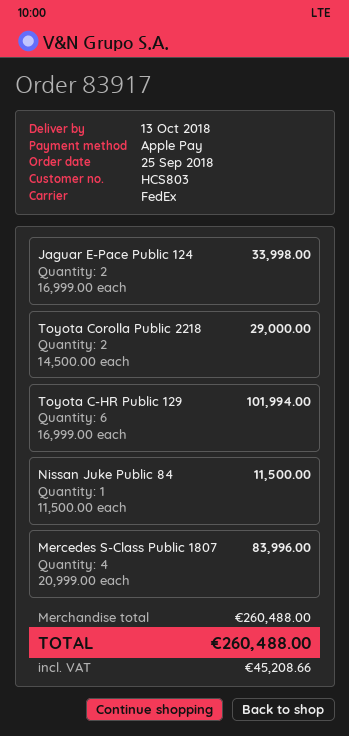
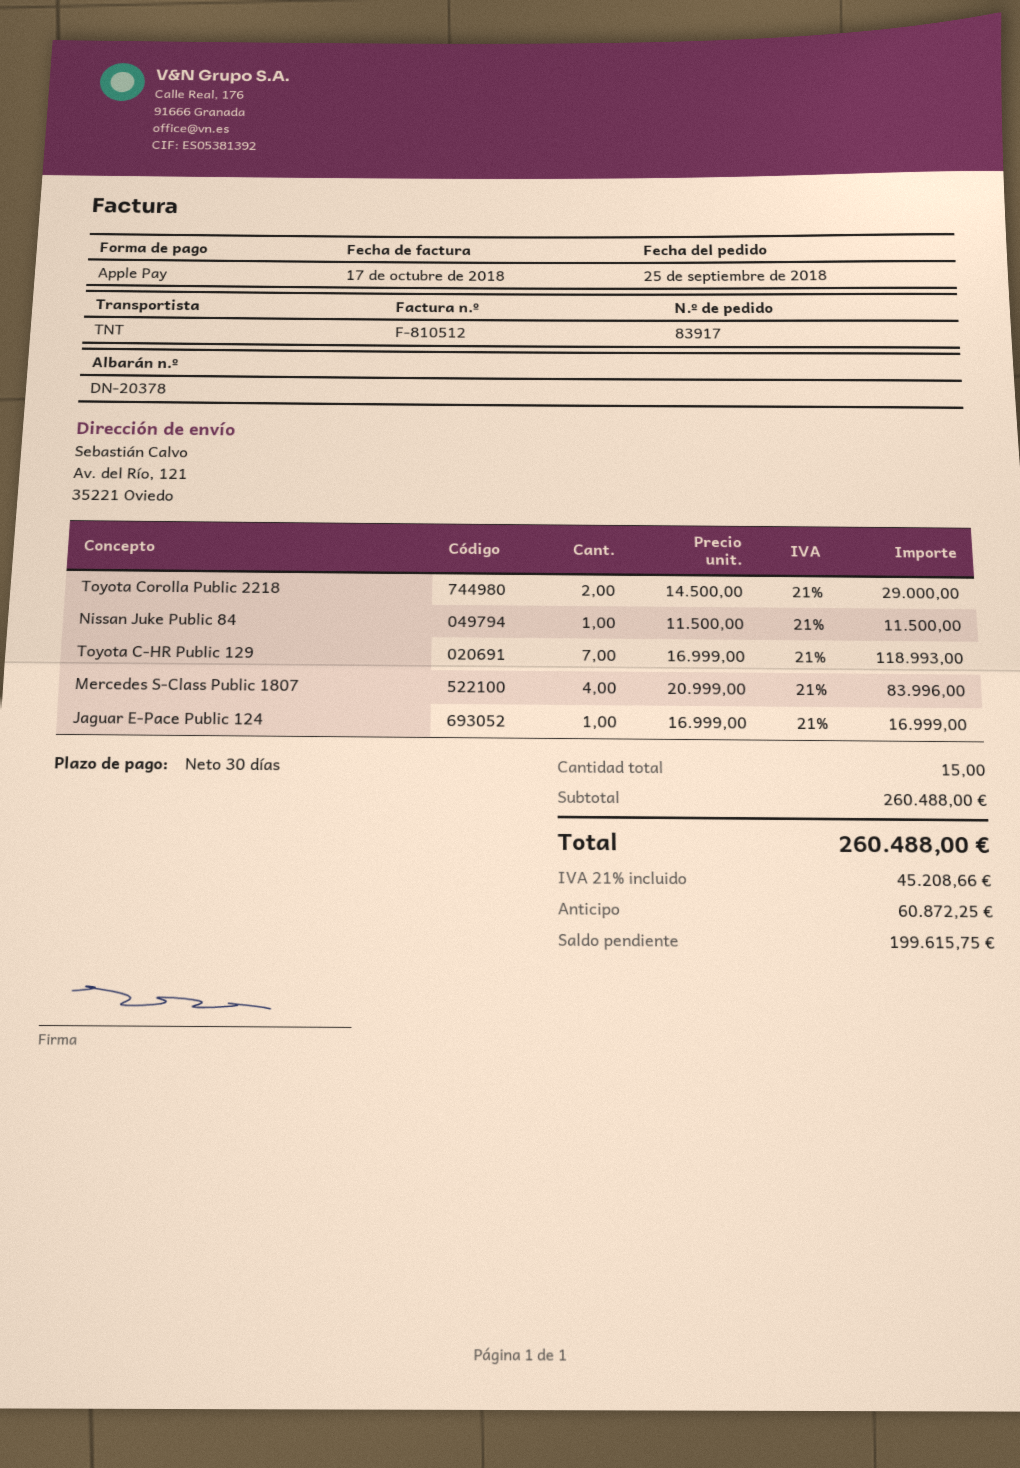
shipping method: FedEx -> TNT
Jaguar E-Pace Public 124: 2 x 16999.00 = 33998.00 -> 1 x 16999.00 = 16999.00
Toyota C-HR Public 129: 6 x 16999.00 = 101994.00 -> 7 x 16999.00 = 118993.00

